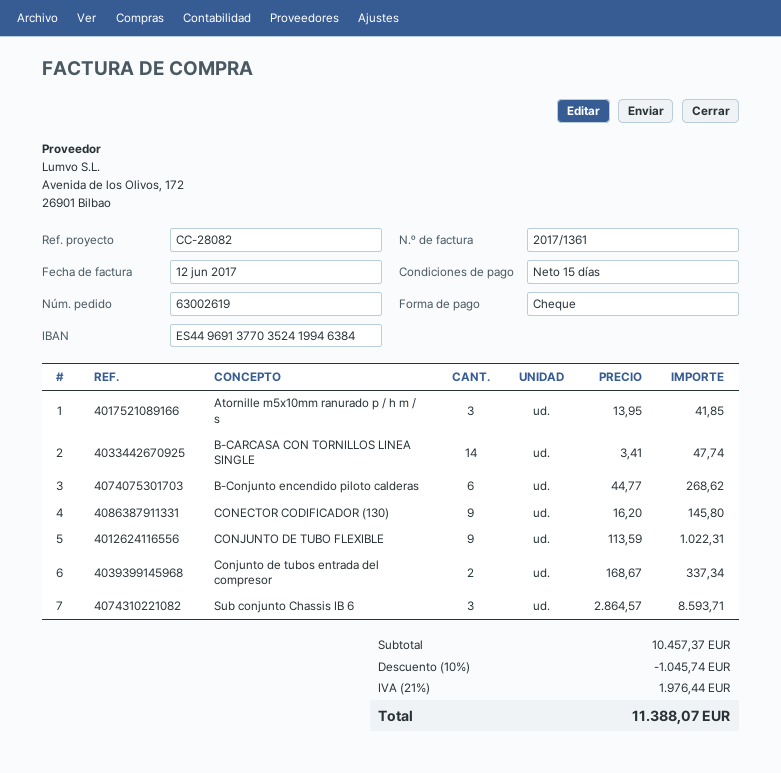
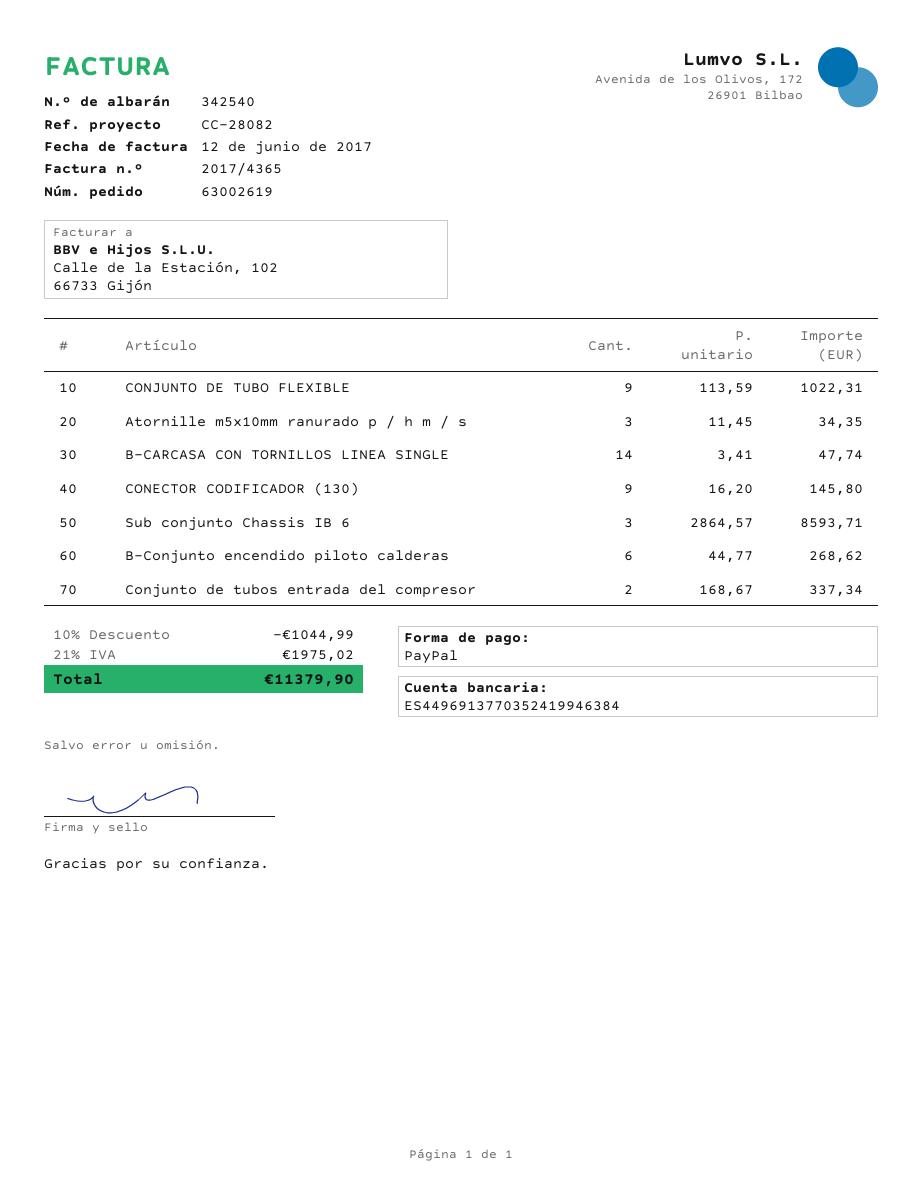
invoice number: 2017/1361 -> 2017/4365
payment method: cheque -> PayPal
Atornille m5x10mm ranurado p / h m / s: 3 x 13.95 = 41.85 -> 3 x 11.45 = 34.35
discount: 10% = 1045.74 -> 10% = 1044.99
tax: 21% = 1976.44 -> 21% = 1975.02
total: 11388.07 -> 11379.90

